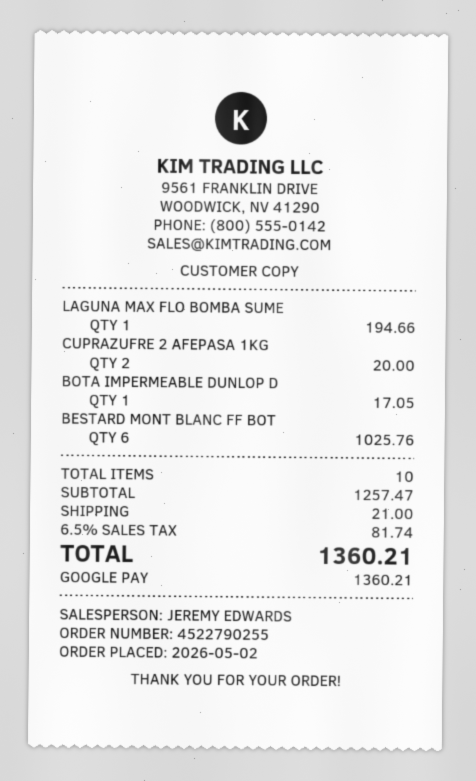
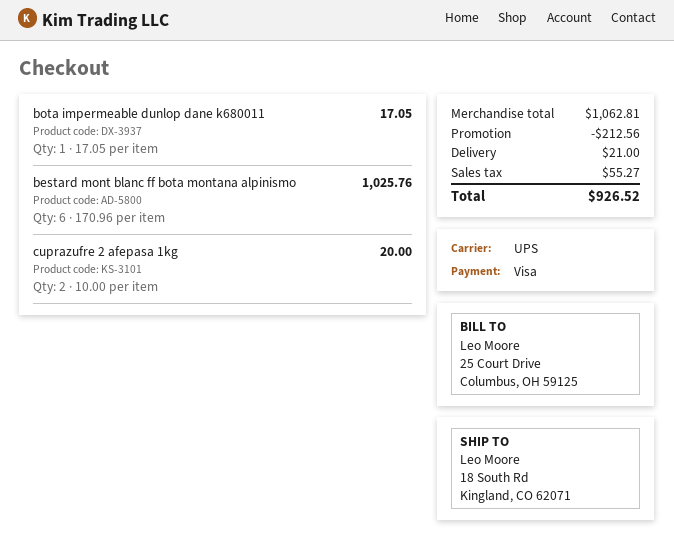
payment method: Google Pay -> Visa
LAGUNA MAX FLO BOMBA SUME: 1 for 194.66 -> none
subtotal: 1257.47 -> 1062.81
discount: none -> 212.56
tax: 81.74 -> 55.27
total: 1360.21 -> 926.52

